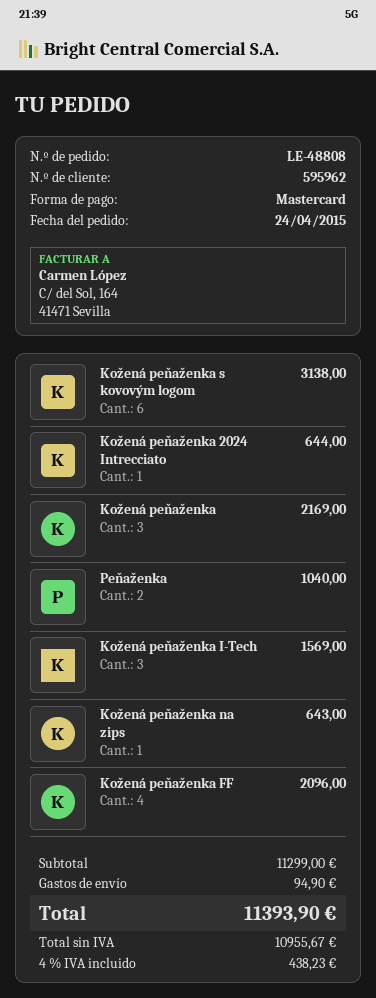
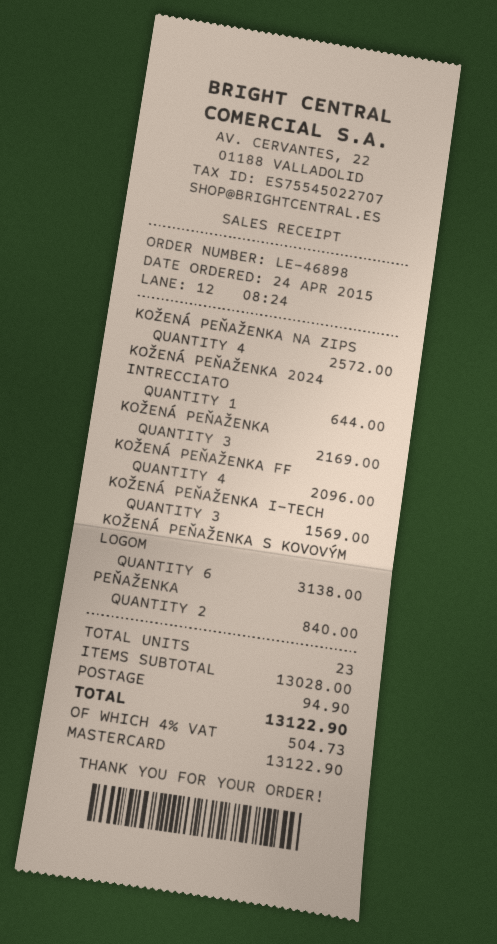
order number: LE-48808 -> LE-46898
Peňaženka: 2 for 1040.00 -> 2 for 840.00
Kožená peňaženka na zips: 1 for 643.00 -> 4 for 2572.00
subtotal: 11299.00 -> 13028.00
tax: 4% = 438.23 -> 4% = 504.73
total: 11393.90 -> 13122.90

